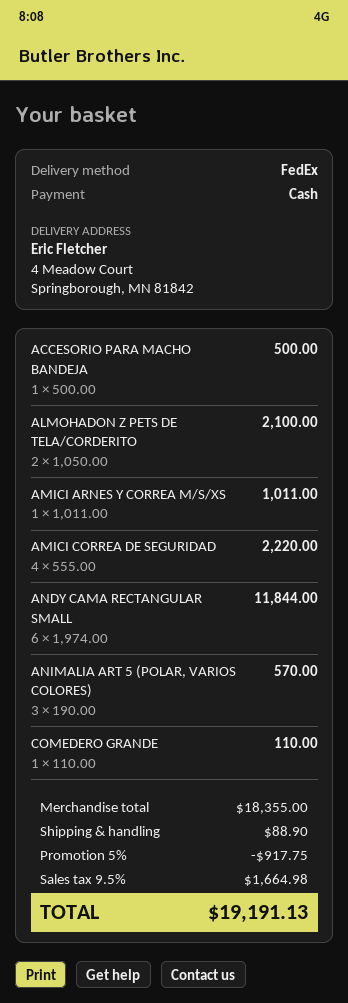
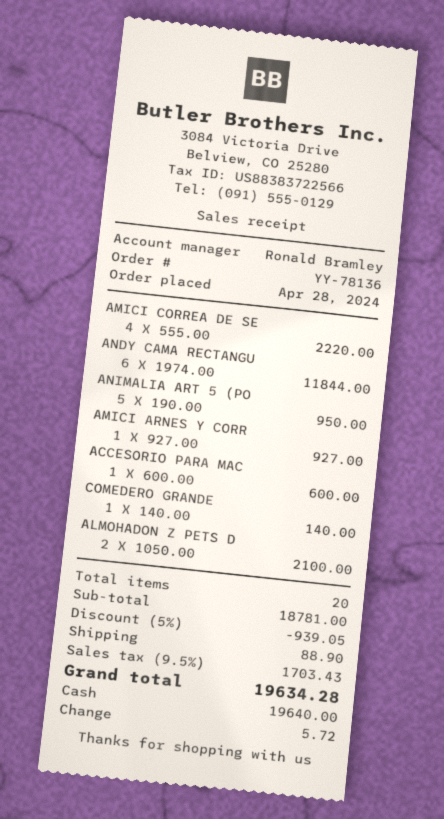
ACCESORIO PARA MACHO BANDEJA: 1 x 500.00 = 500.00 -> 1 x 600.00 = 600.00
AMICI ARNES Y CORREA M/S/XS: 1 x 1011.00 = 1011.00 -> 1 x 927.00 = 927.00
ANIMALIA ART 5 (POLAR, VARIOS COLORES): 3 x 190.00 = 570.00 -> 5 x 190.00 = 950.00
COMEDERO GRANDE: 1 x 110.00 = 110.00 -> 1 x 140.00 = 140.00
subtotal: 18355.00 -> 18781.00
discount: 5% = 917.75 -> 5% = 939.05
tax: 9.5% = 1664.98 -> 9.5% = 1703.43
total: 19191.13 -> 19634.28

